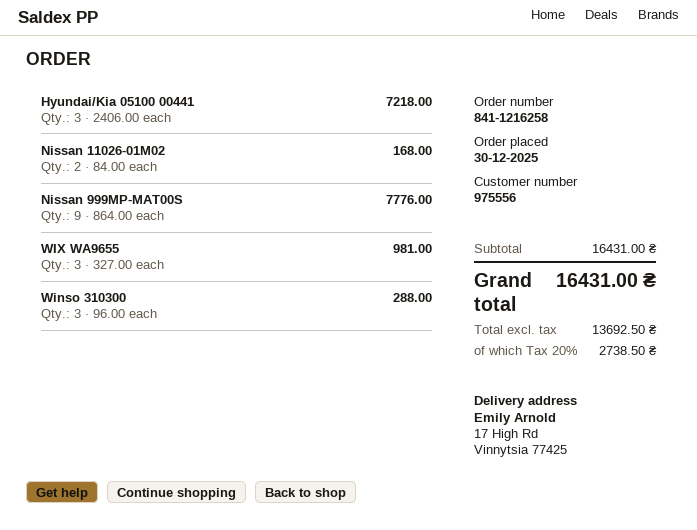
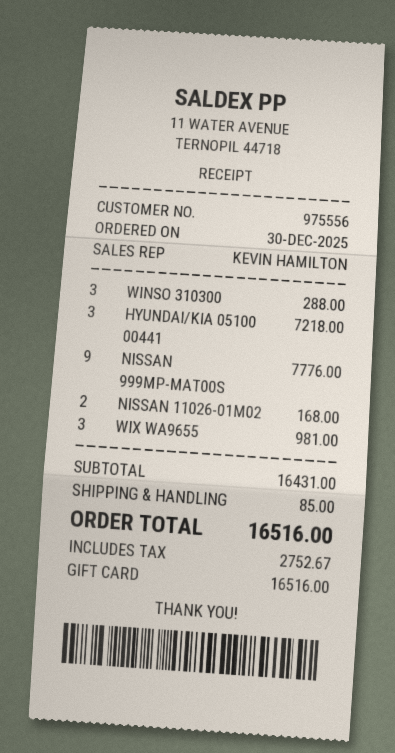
shipping: none -> 85.00
tax: 2738.50 -> 2752.67
total: 16431.00 -> 16516.00

